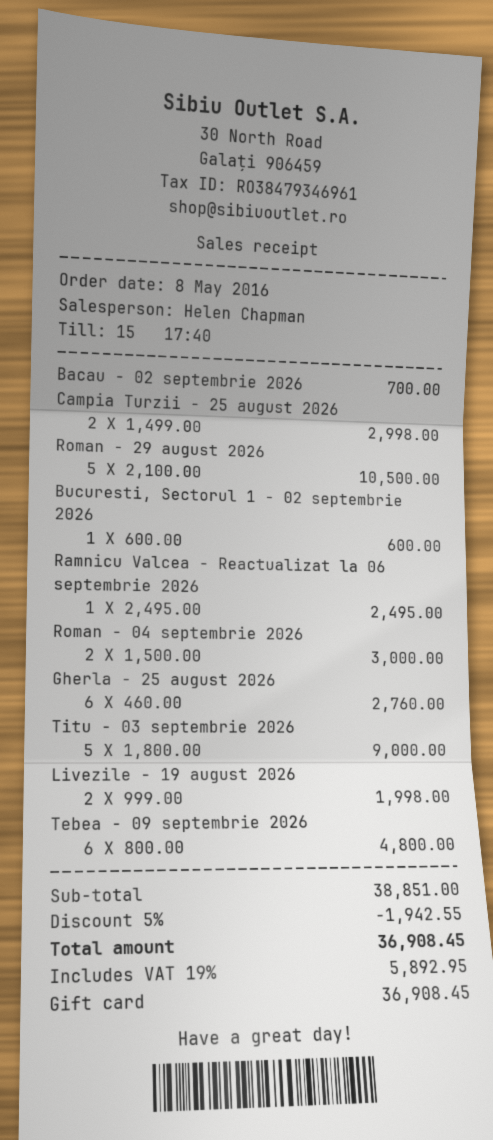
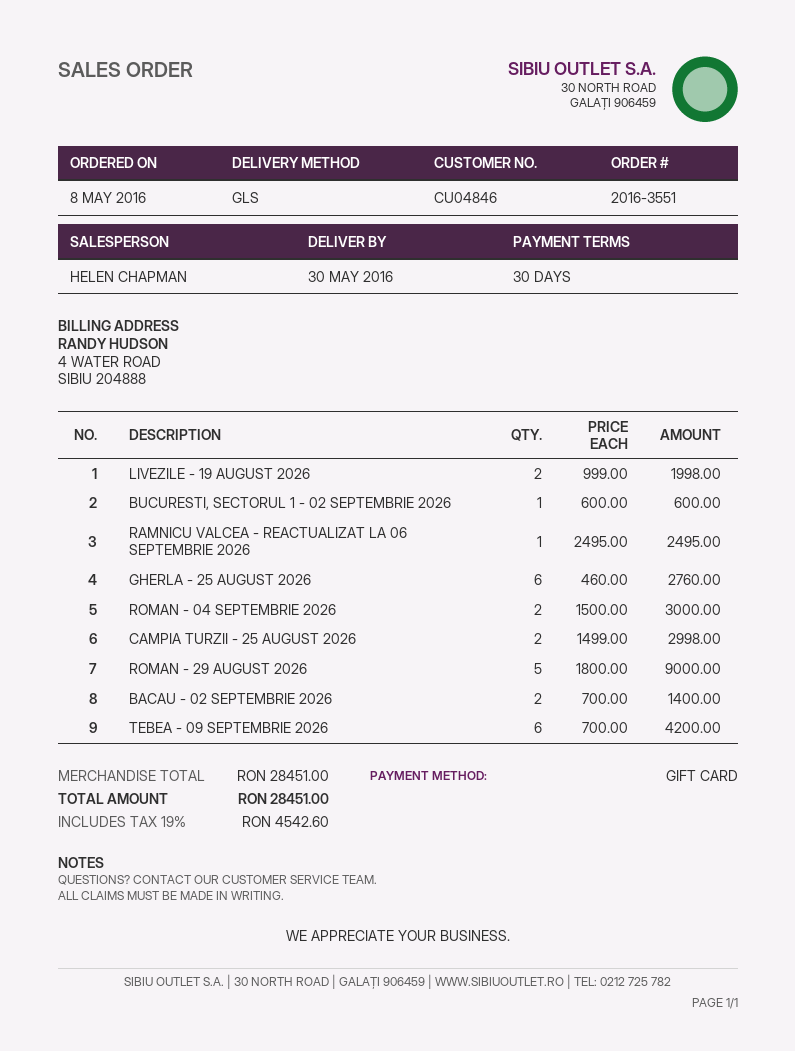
Bacau - 02 septembrie 2026: 1 x 700.00 = 700.00 -> 2 x 700.00 = 1400.00
Roman - 29 august 2026: 5 x 2100.00 = 10500.00 -> 5 x 1800.00 = 9000.00
Titu - 03 septembrie 2026: 5 x 1800.00 = 9000.00 -> none
Tebea - 09 septembrie 2026: 6 x 800.00 = 4800.00 -> 6 x 700.00 = 4200.00
subtotal: 38851.00 -> 28451.00
discount: 5% = 1942.55 -> none
tax: 19% = 5892.95 -> 19% = 4542.60
total: 36908.45 -> 28451.00

